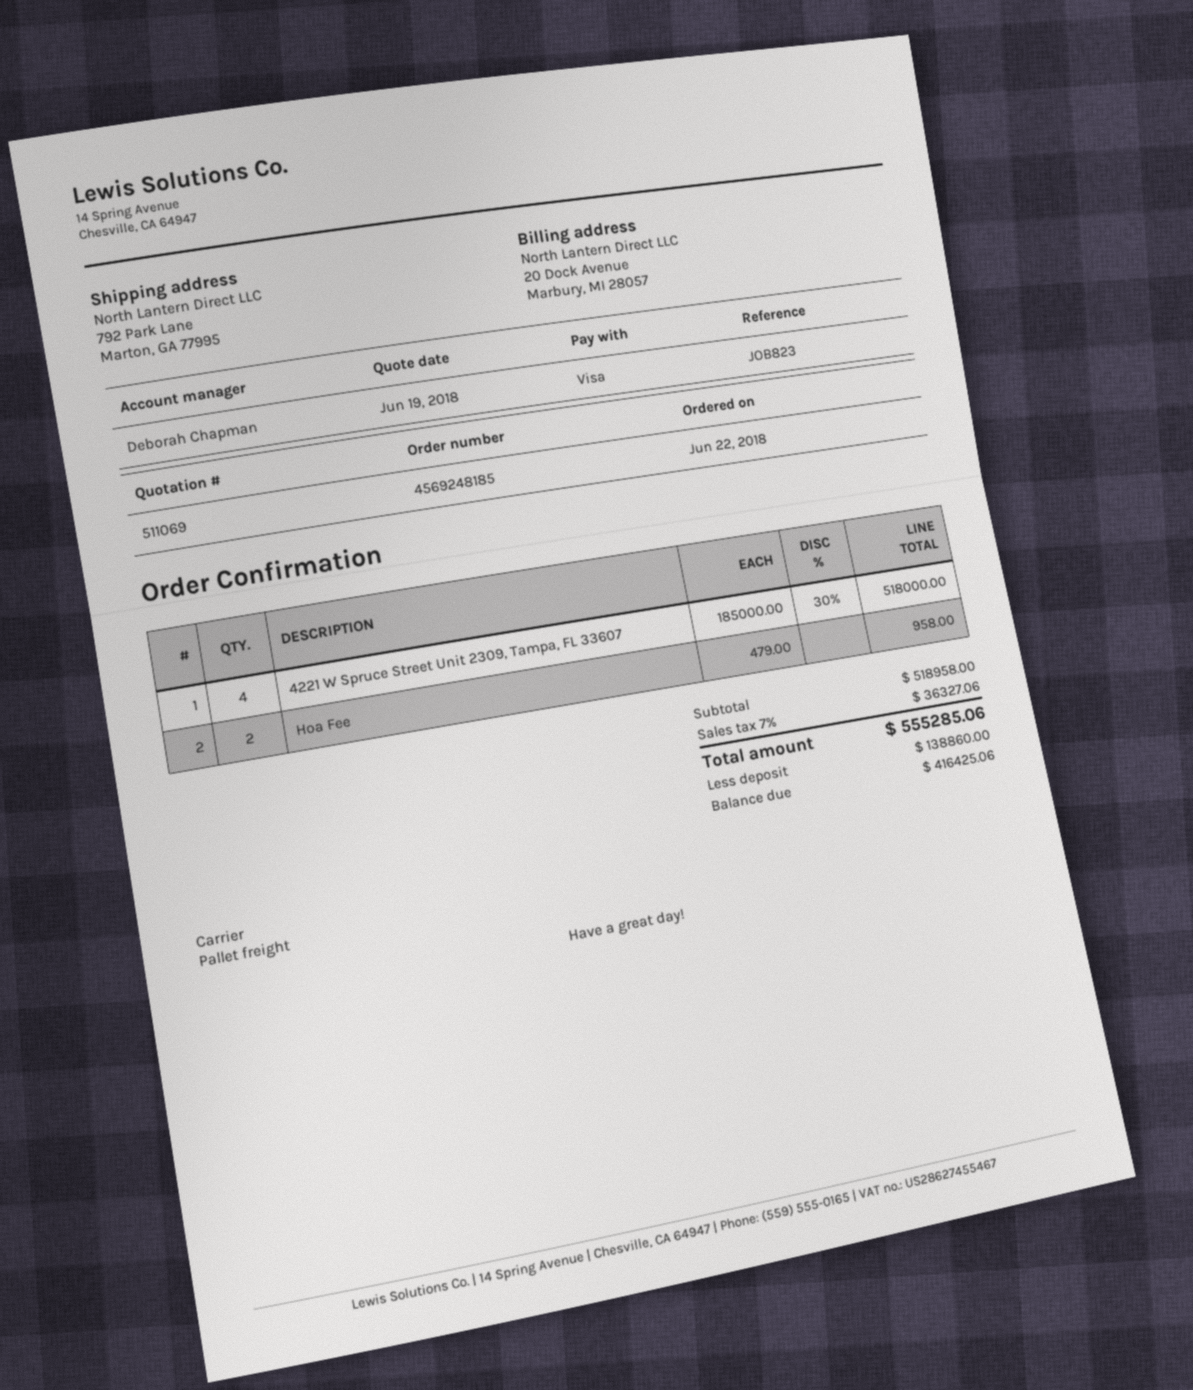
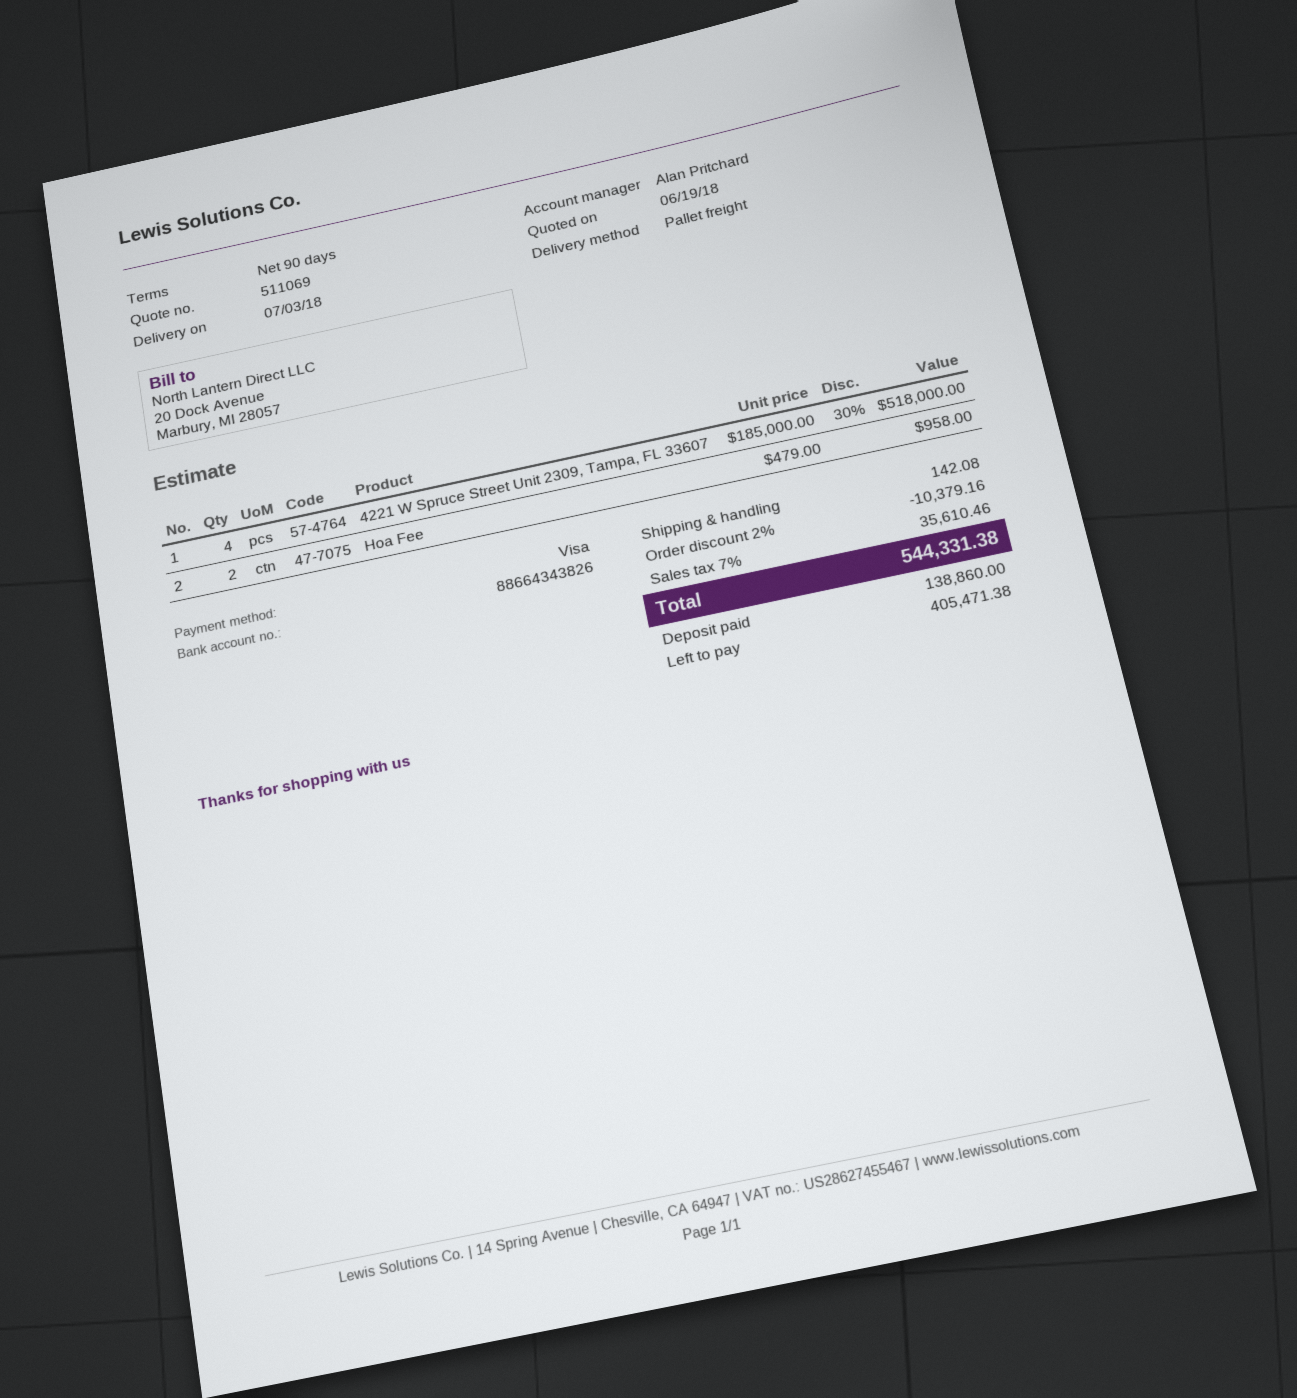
sales rep: Deborah Chapman -> Alan Pritchard
discount: none -> 2% = 10379.16
shipping: none -> 142.08
tax: 7% = 36327.06 -> 7% = 35610.46
total: 555285.06 -> 544331.38
balance: 416425.06 -> 405471.38

